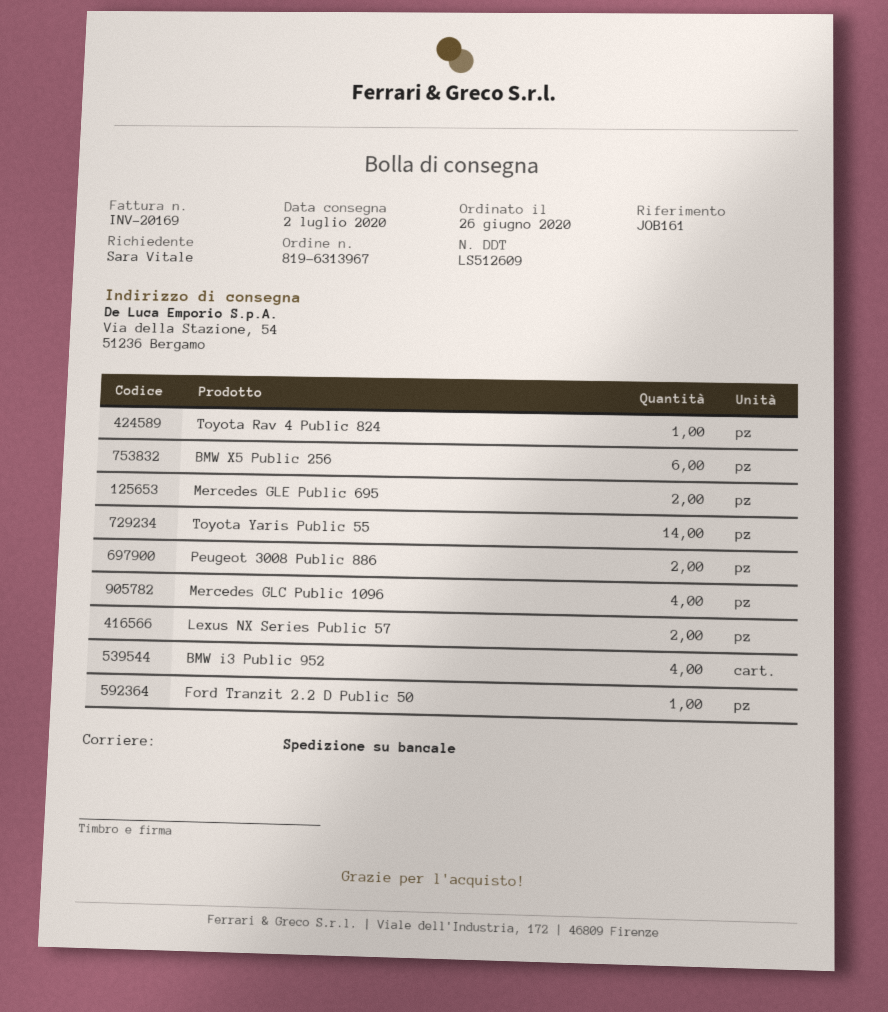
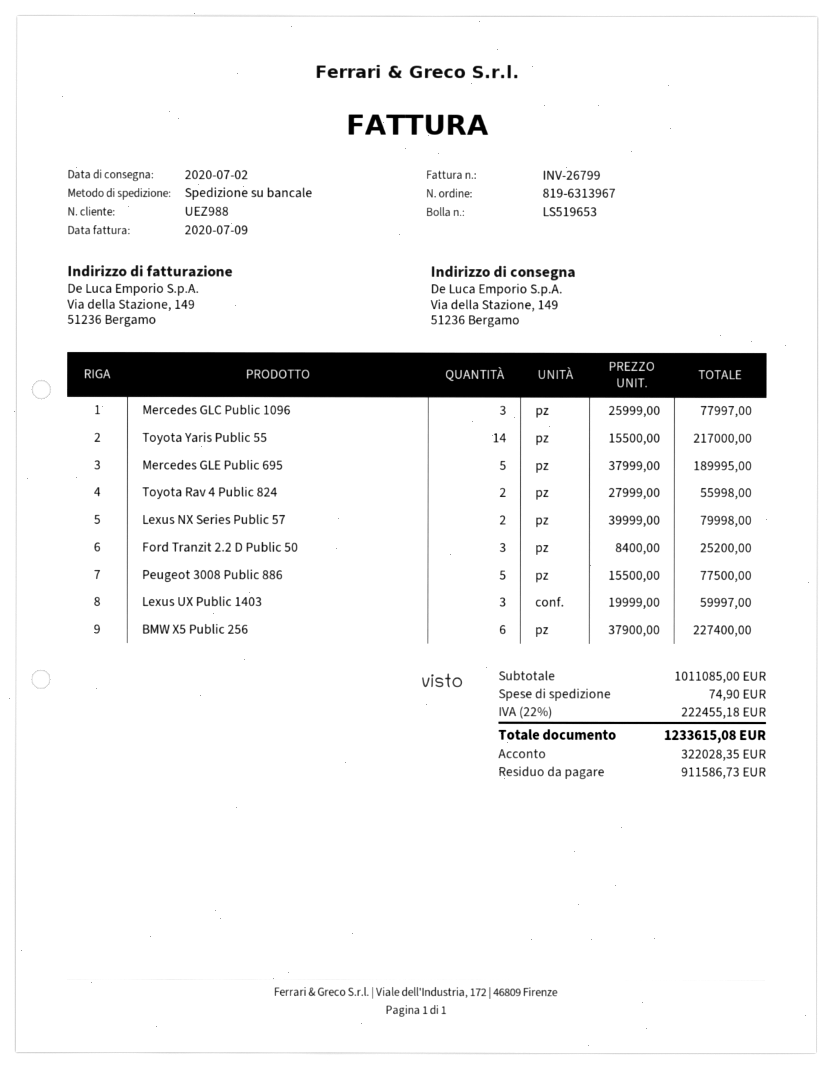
delivery note number: LS512609 -> LS519653
invoice number: INV-20169 -> INV-26799
ship to: Via della Stazione, 54, 51236 Bergamo -> Via della Stazione, 149, 51236 Bergamo
Toyota Rav 4 Public 824: 1 -> 2
Mercedes GLE Public 695: 2 -> 5
Peugeot 3008 Public 886: 2 -> 5
Mercedes GLC Public 1096: 4 -> 3
BMW i3 Public 952: 4 -> none
Ford Tranzit 2.2 D Public 50: 1 -> 3
Lexus UX Public 1403: none -> 3

